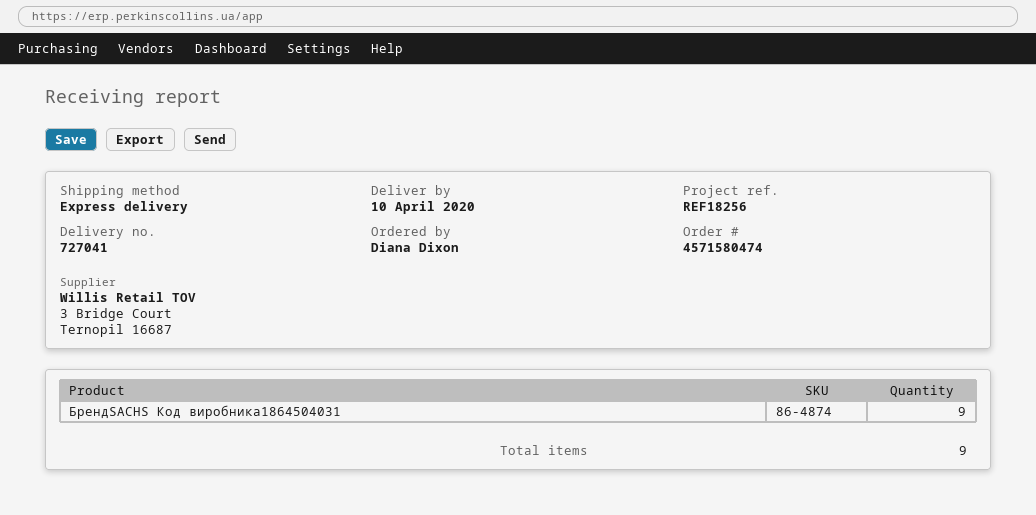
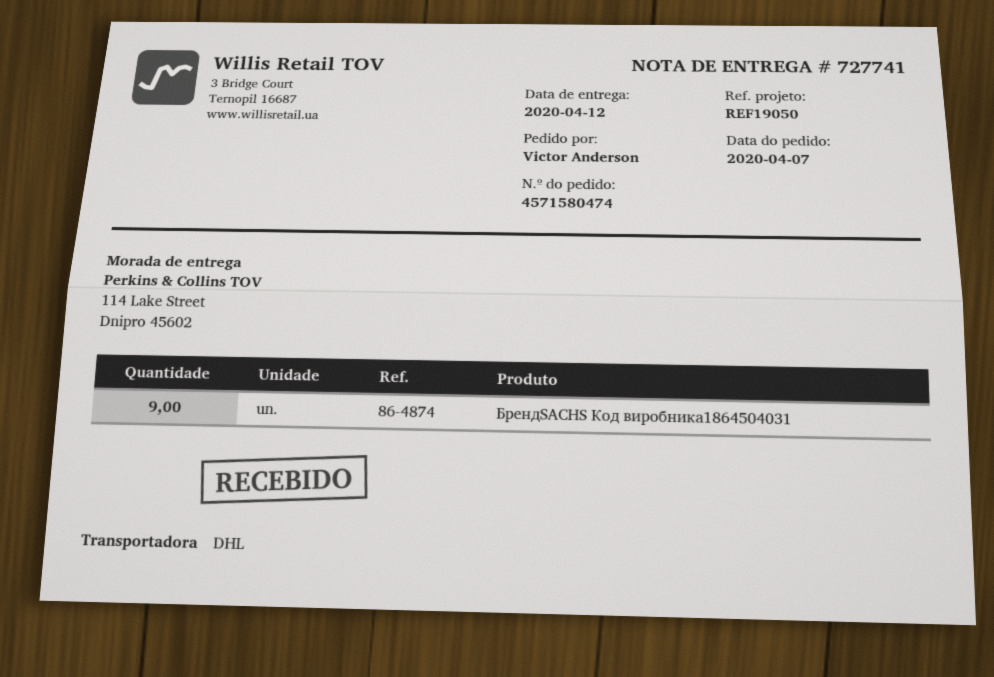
delivery note number: 727041 -> 727741
delivery date: 2020-04-10 -> 2020-04-12
reference: REF18256 -> REF19050
ordered by: Diana Dixon -> Victor Anderson
shipping method: express -> DHL

